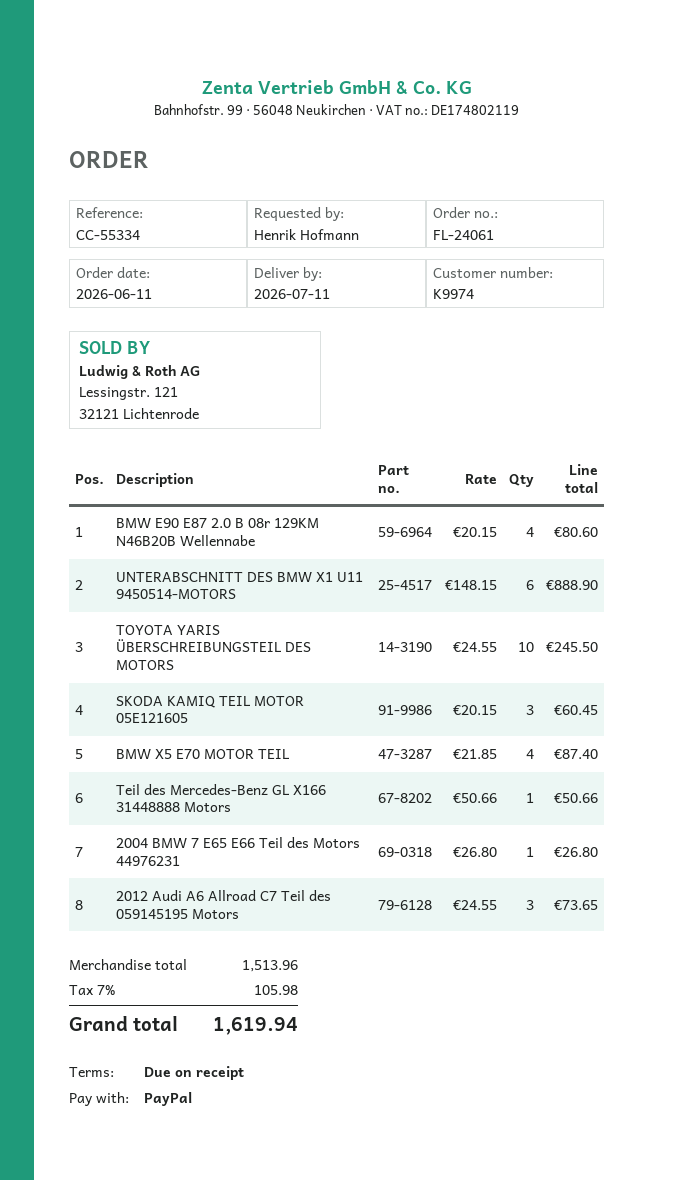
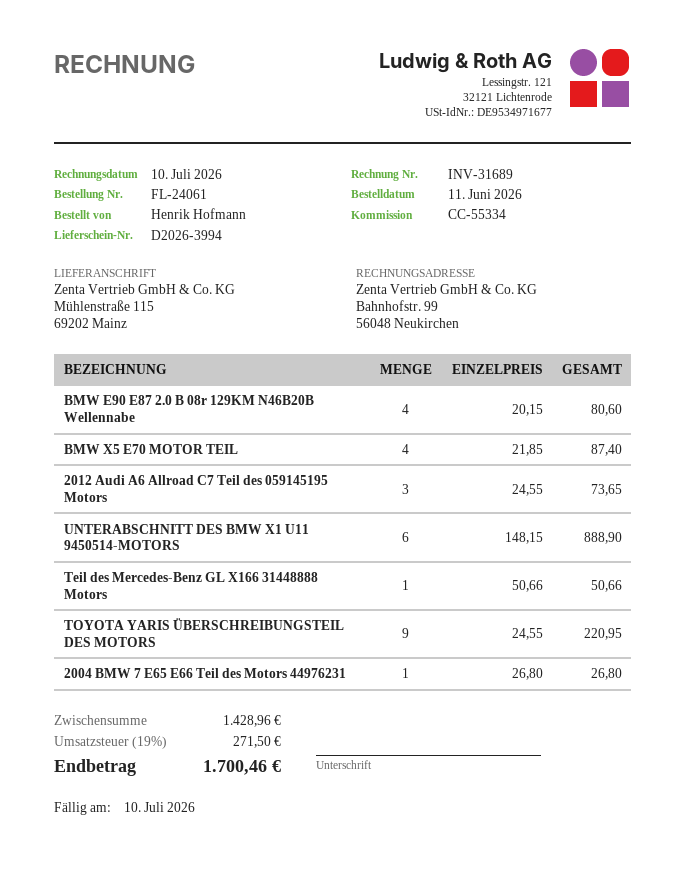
TOYOTA YARIS ÜBERSCHREIBUNGSTEIL DES MOTORS: 10 x 24.55 = 245.50 -> 9 x 24.55 = 220.95
SKODA KAMIQ TEIL MOTOR 05E121605: 3 x 20.15 = 60.45 -> none
subtotal: 1513.96 -> 1428.96
tax: 7% = 105.98 -> 19% = 271.50
total: 1619.94 -> 1700.46

